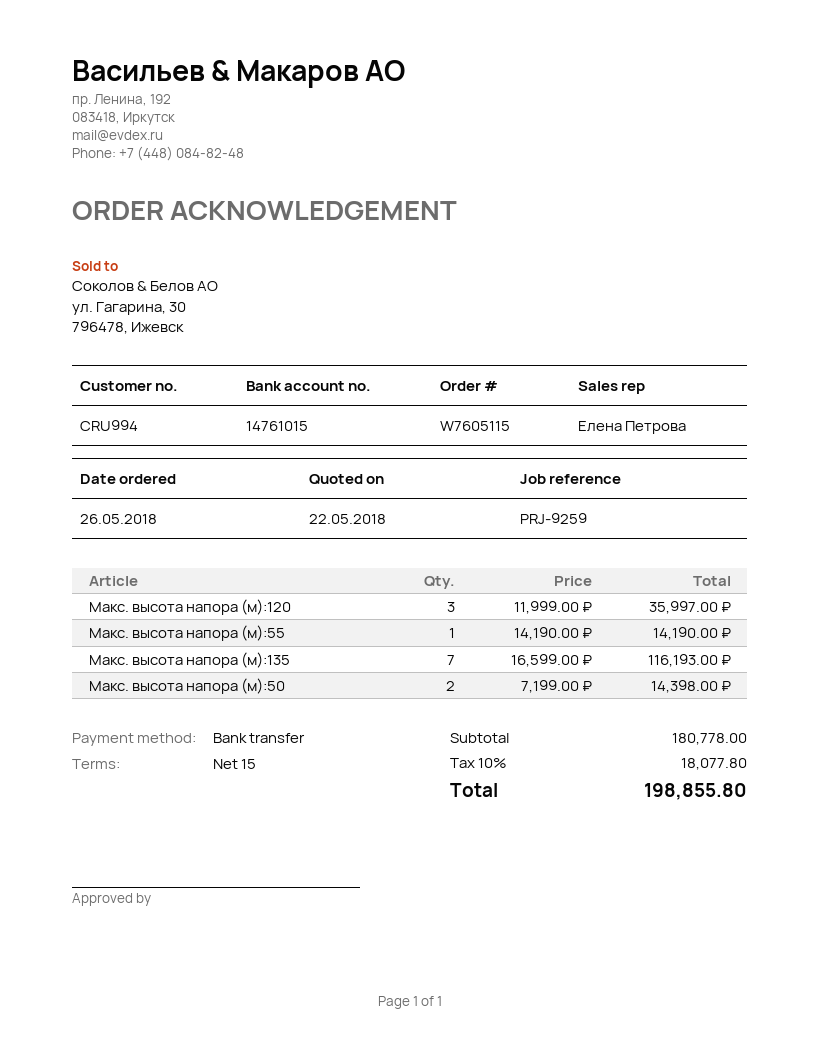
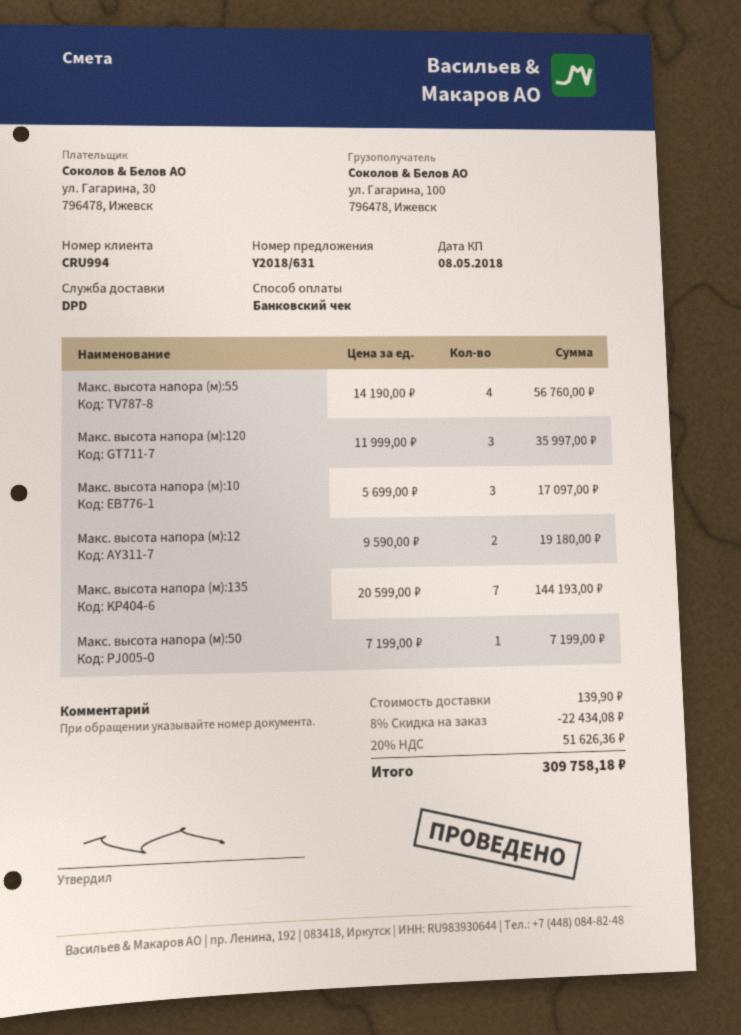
quote date: 2018-05-22 -> 2018-05-08
payment method: bank transfer -> cheque
Макс. высота напора (м):55: 1 x 14190.00 = 14190.00 -> 4 x 14190.00 = 56760.00
Макс. высота напора (м):135: 7 x 16599.00 = 116193.00 -> 7 x 20599.00 = 144193.00
Макс. высота напора (м):50: 2 x 7199.00 = 14398.00 -> 1 x 7199.00 = 7199.00
Макс. высота напора (м):10: none -> 3 x 5699.00 = 17097.00
Макс. высота напора (м):12: none -> 2 x 9590.00 = 19180.00
discount: none -> 8% = 22434.08
shipping: none -> 139.90
tax: 10% = 18077.80 -> 20% = 51626.36
total: 198855.80 -> 309758.18

